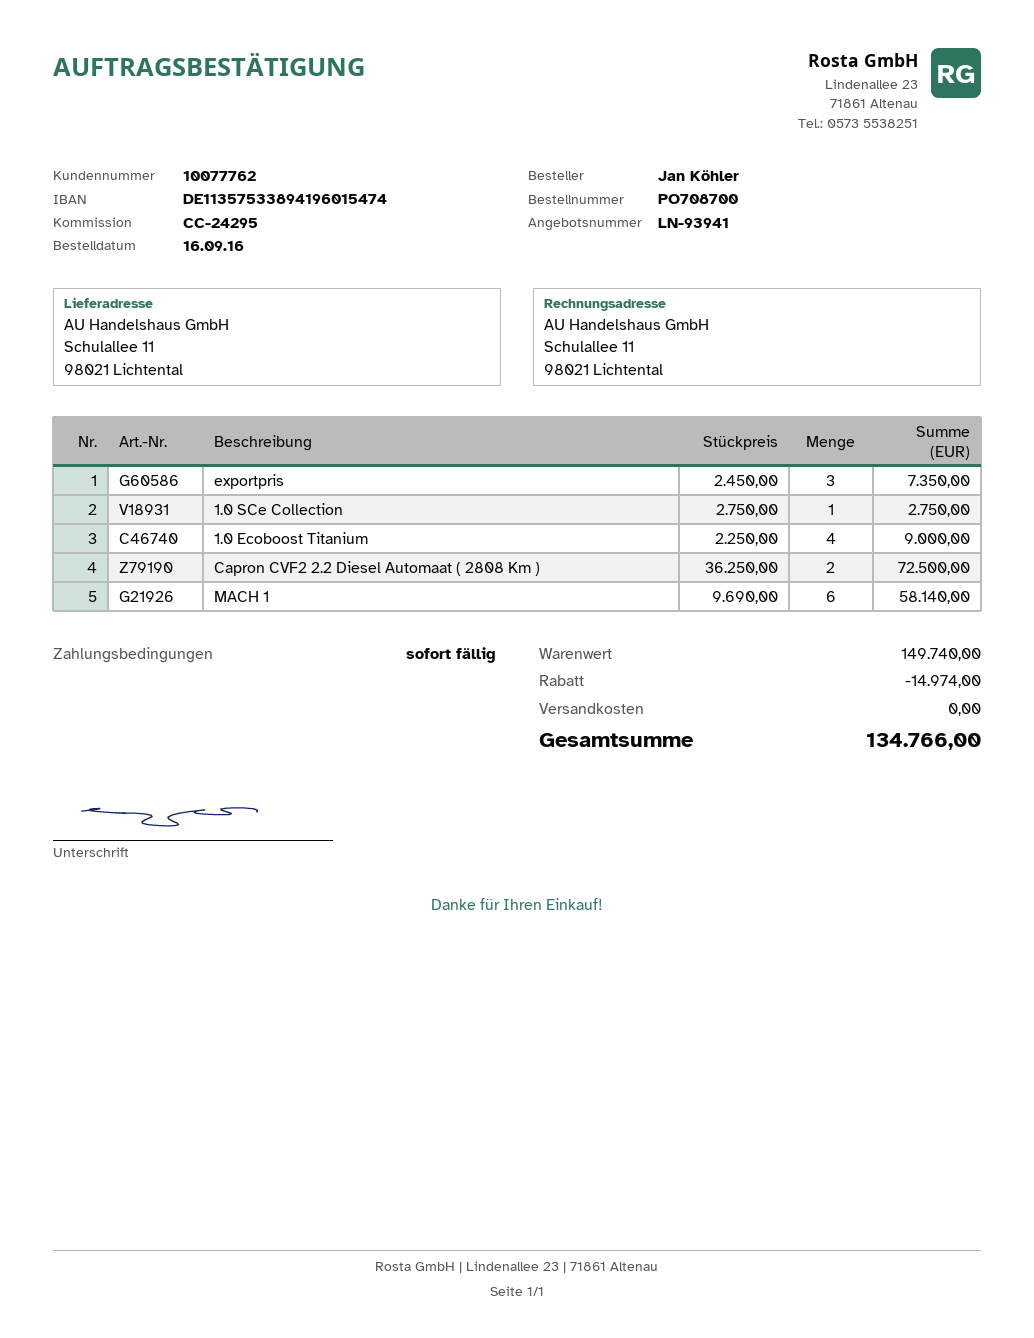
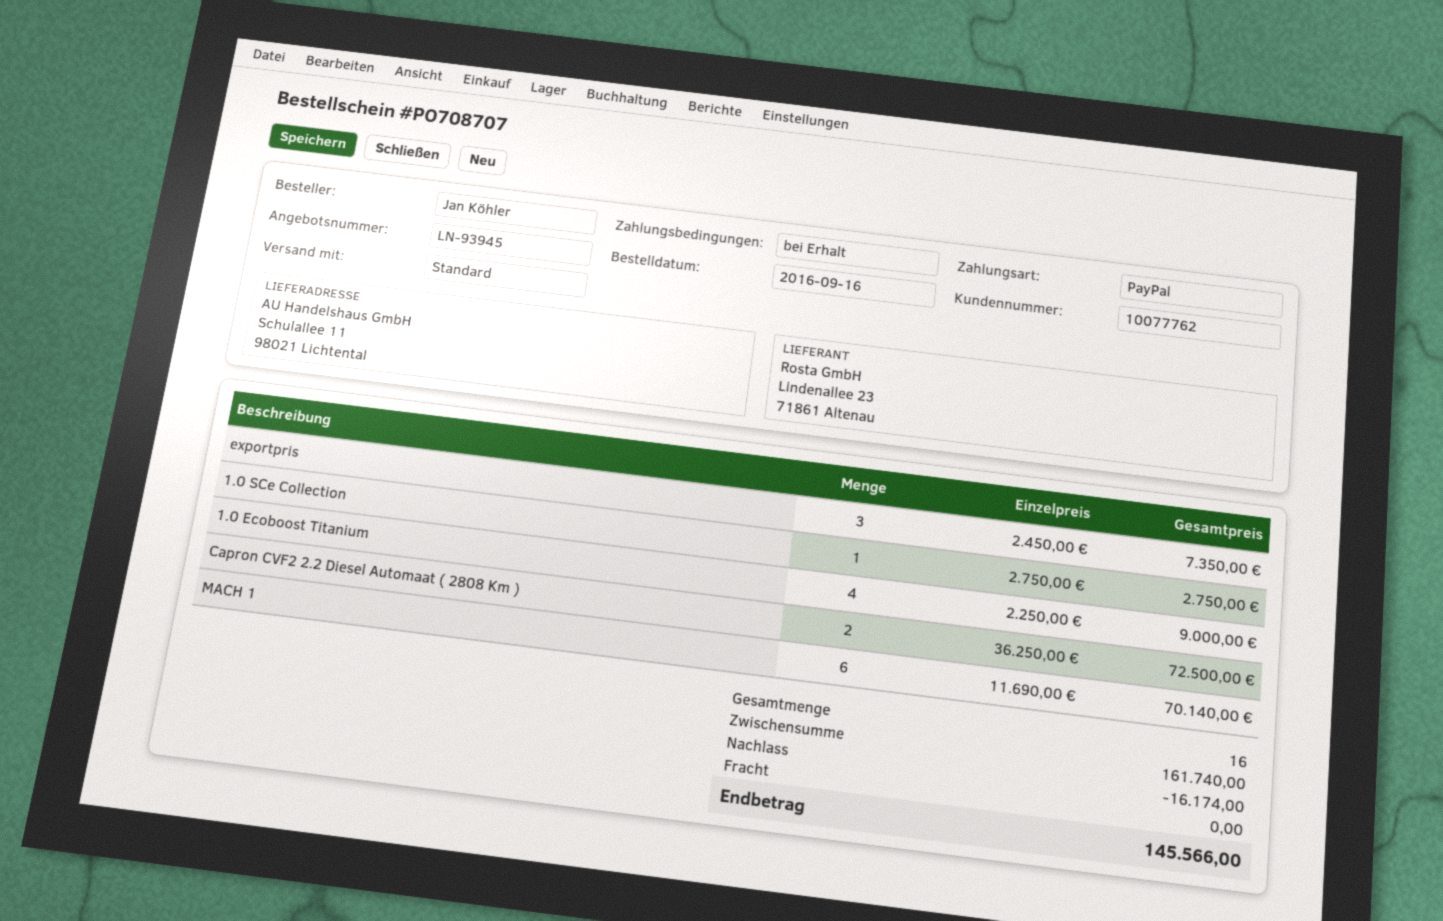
quote number: LN-93941 -> LN-93945
order number: PO708700 -> PO708707
MACH 1: 6 x 9690.00 = 58140.00 -> 6 x 11690.00 = 70140.00
subtotal: 149740.00 -> 161740.00
discount: 14974.00 -> 16174.00
total: 134766.00 -> 145566.00

